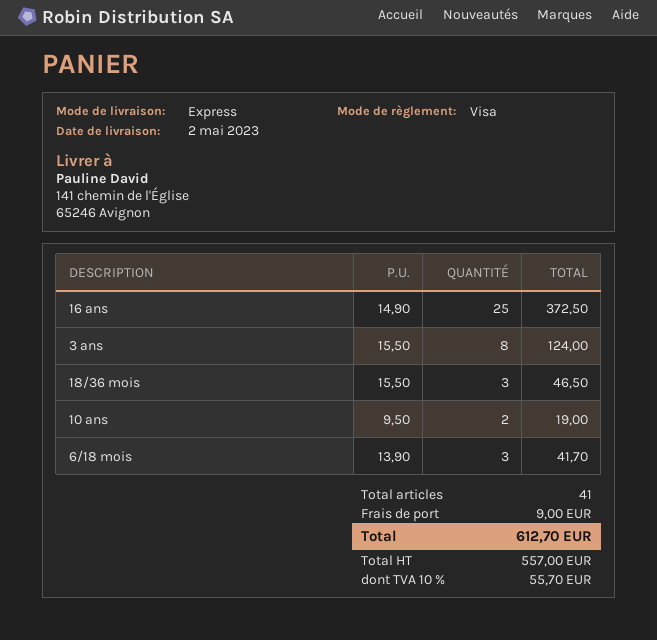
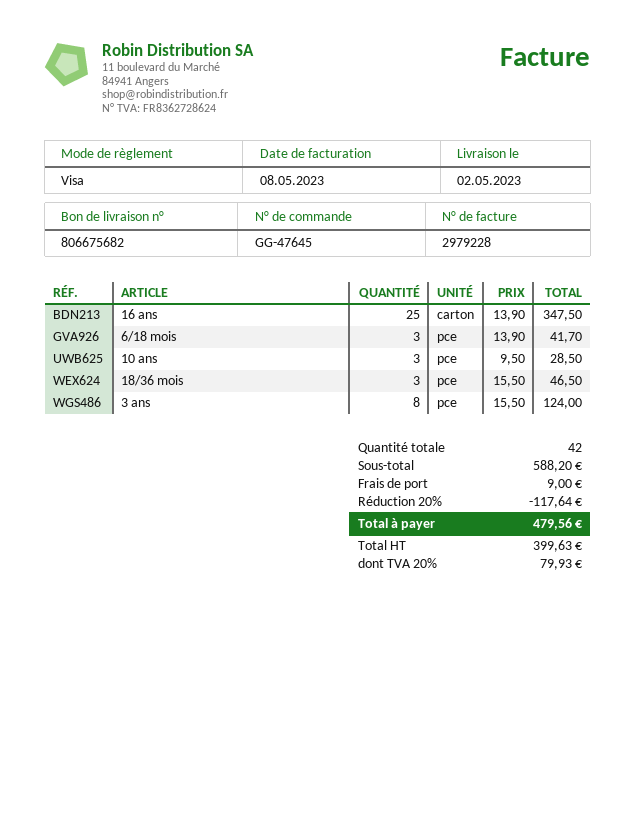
16 ans: 25 x 14.90 = 372.50 -> 25 x 13.90 = 347.50
10 ans: 2 x 9.50 = 19.00 -> 3 x 9.50 = 28.50
total quantity: 41 -> 42
discount: none -> 20% = 117.64
net: 557.00 -> 399.63
tax: 10% = 55.70 -> 20% = 79.93
total: 612.70 -> 479.56

